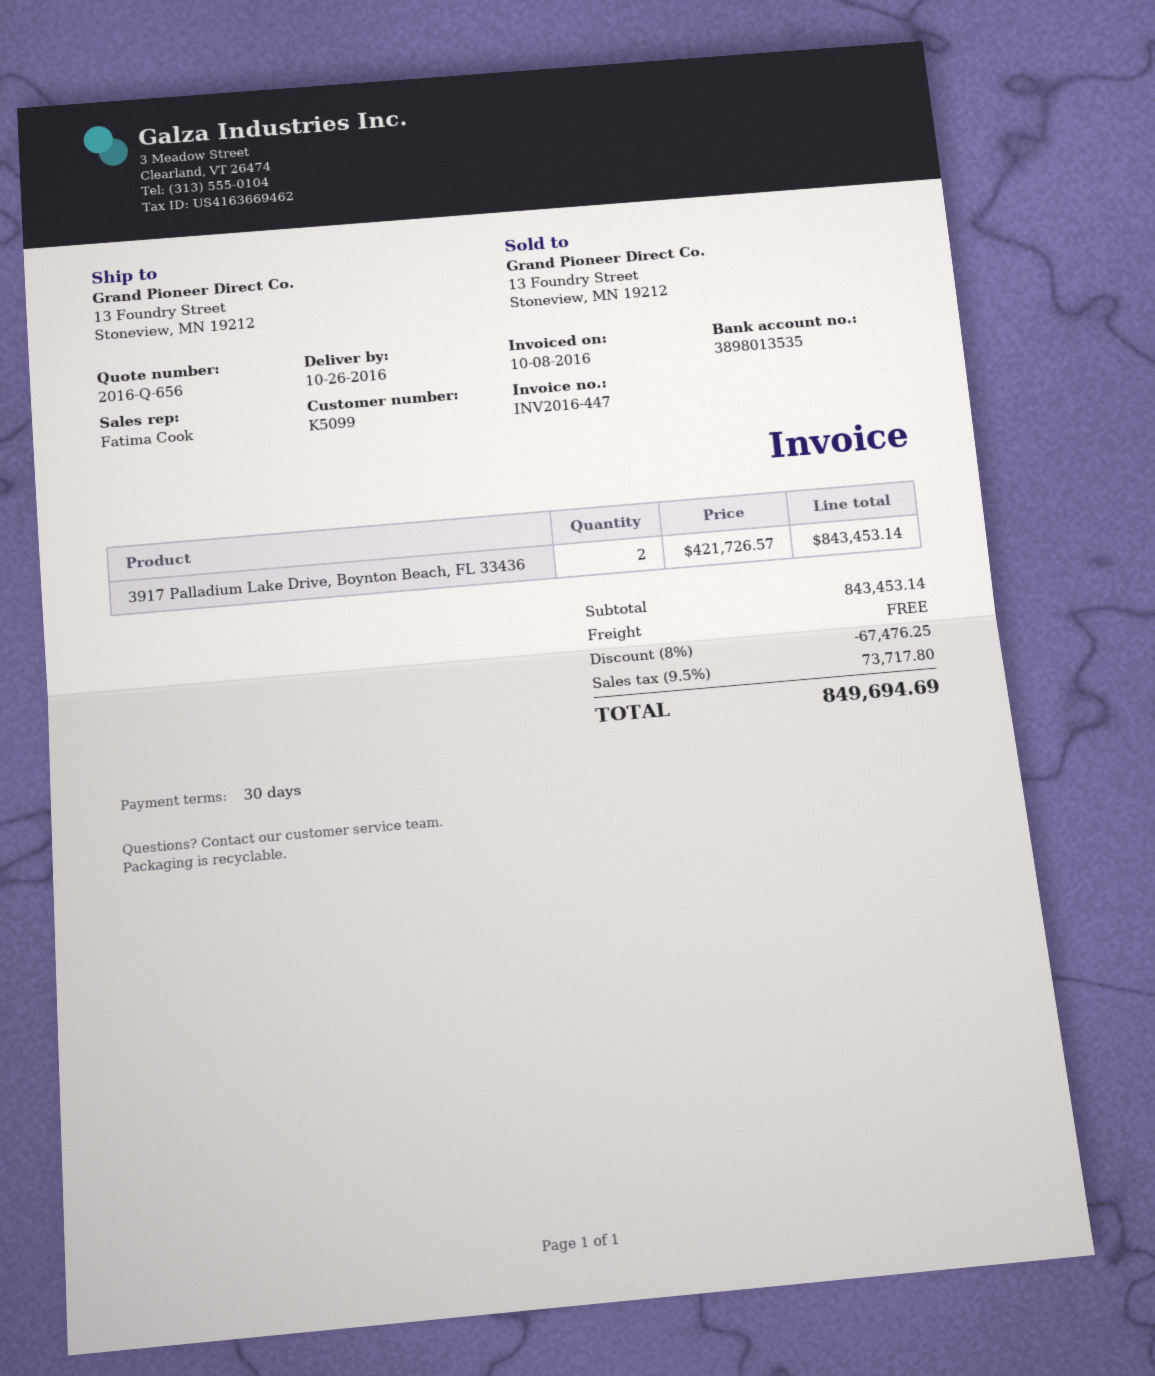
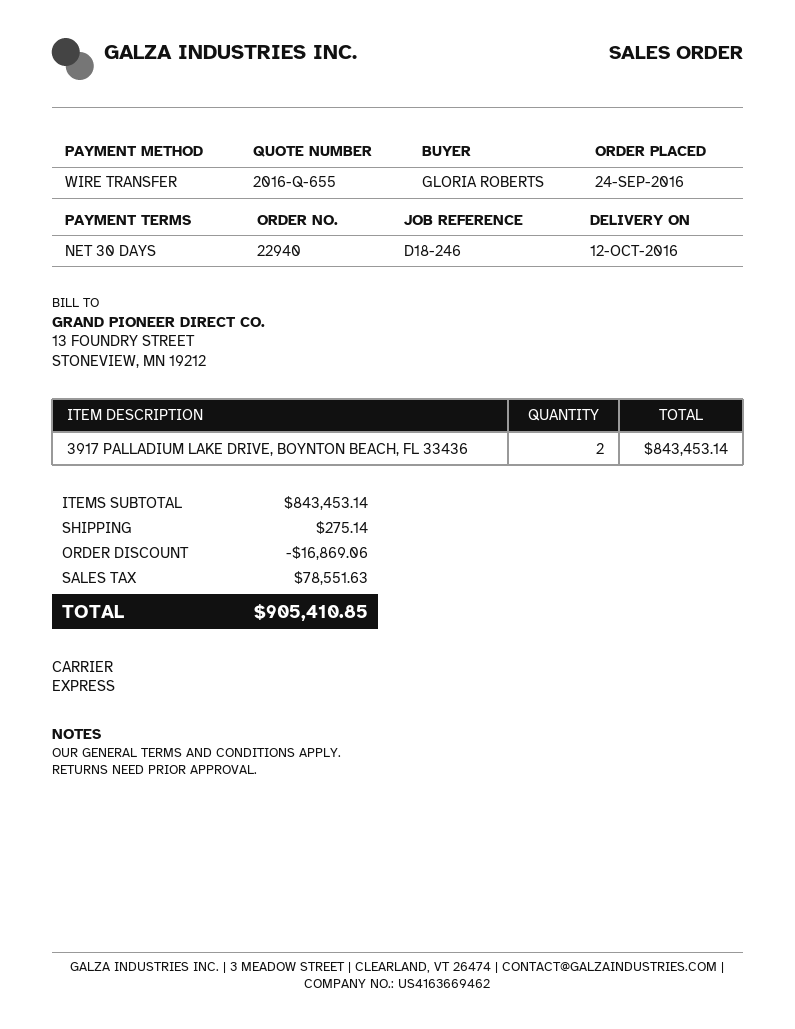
quote number: 2016-Q-656 -> 2016-Q-655
delivery date: 2016-10-26 -> 2016-10-12
discount: 67476.25 -> 16869.06
shipping: 0.00 -> 275.14
tax: 73717.80 -> 78551.63
total: 849694.69 -> 905410.85

